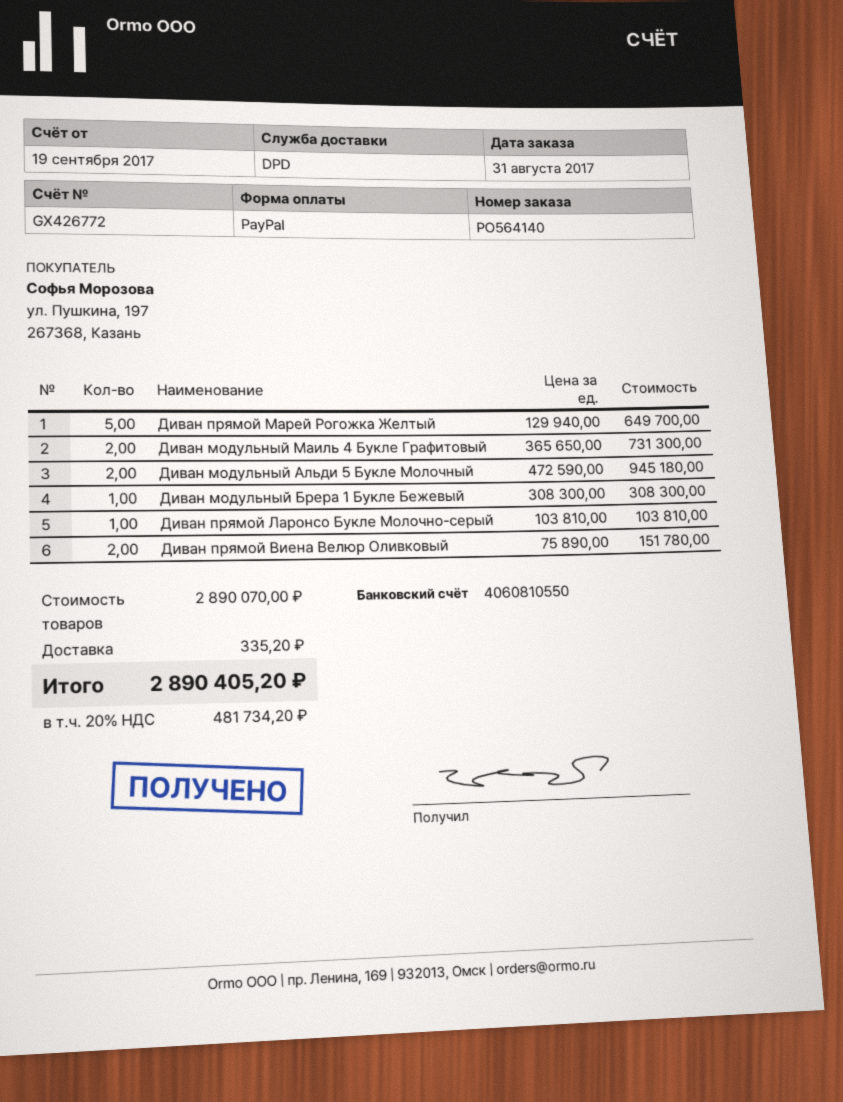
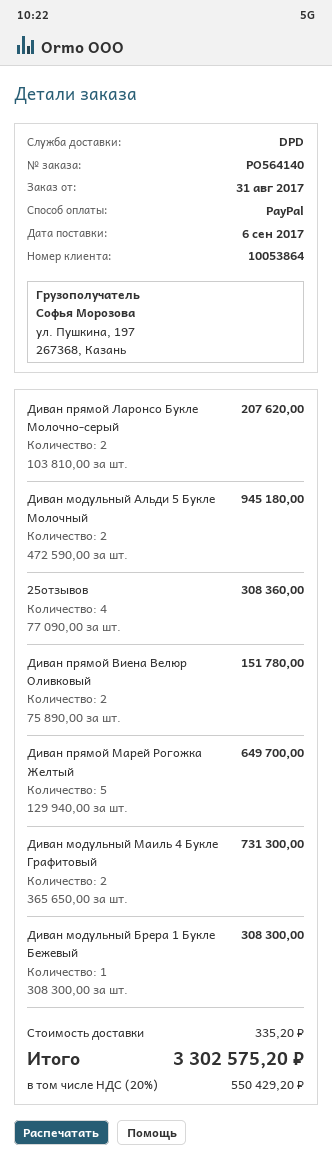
Диван прямой Ларонсо Букле Молочно-серый: 1 x 103810.00 = 103810.00 -> 2 x 103810.00 = 207620.00
25отзывов: none -> 4 x 77090.00 = 308360.00
tax: 20% = 481734.20 -> 20% = 550429.20
total: 2890405.20 -> 3302575.20

